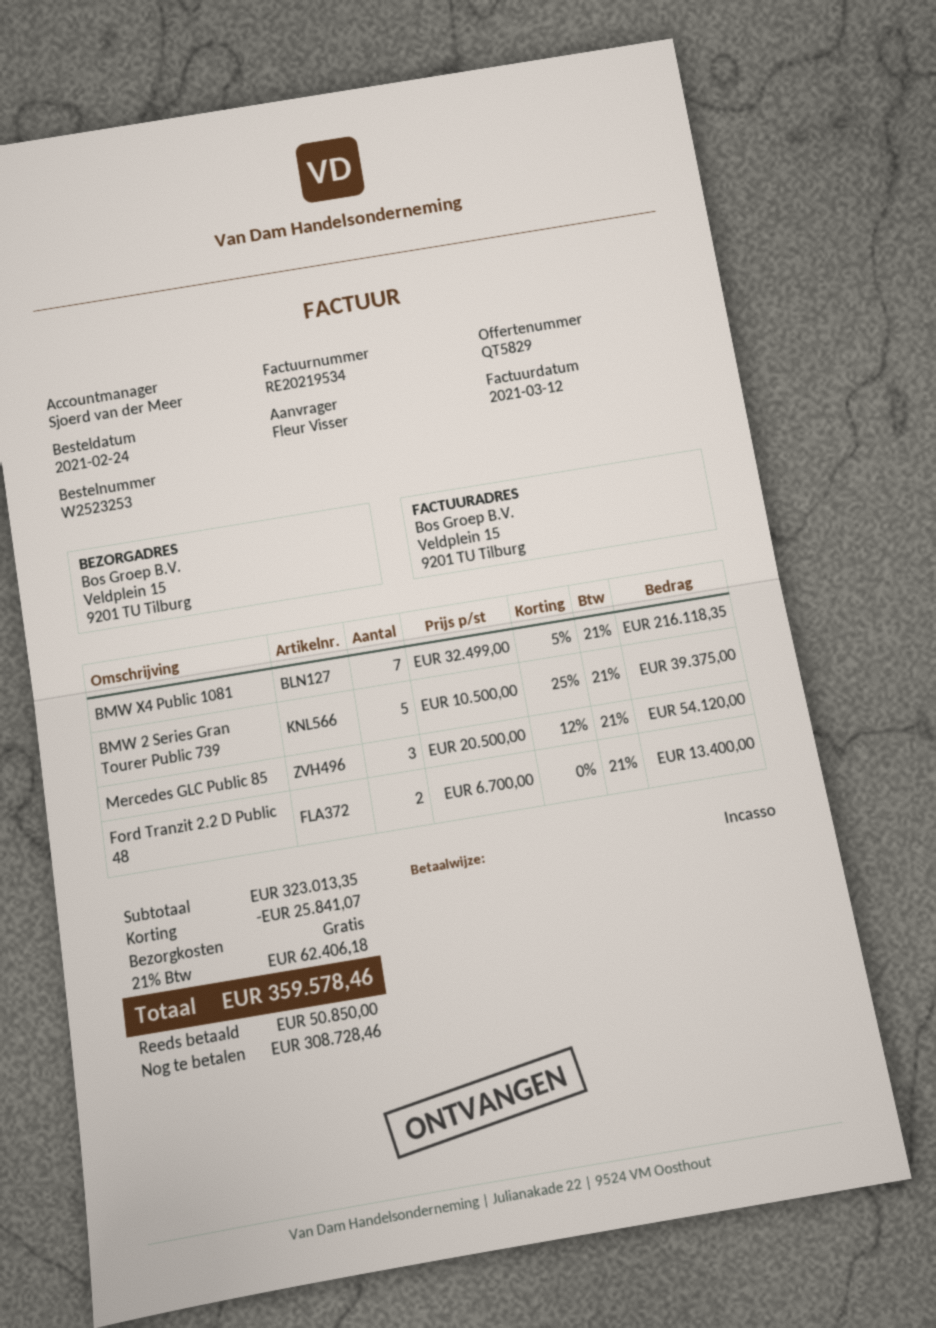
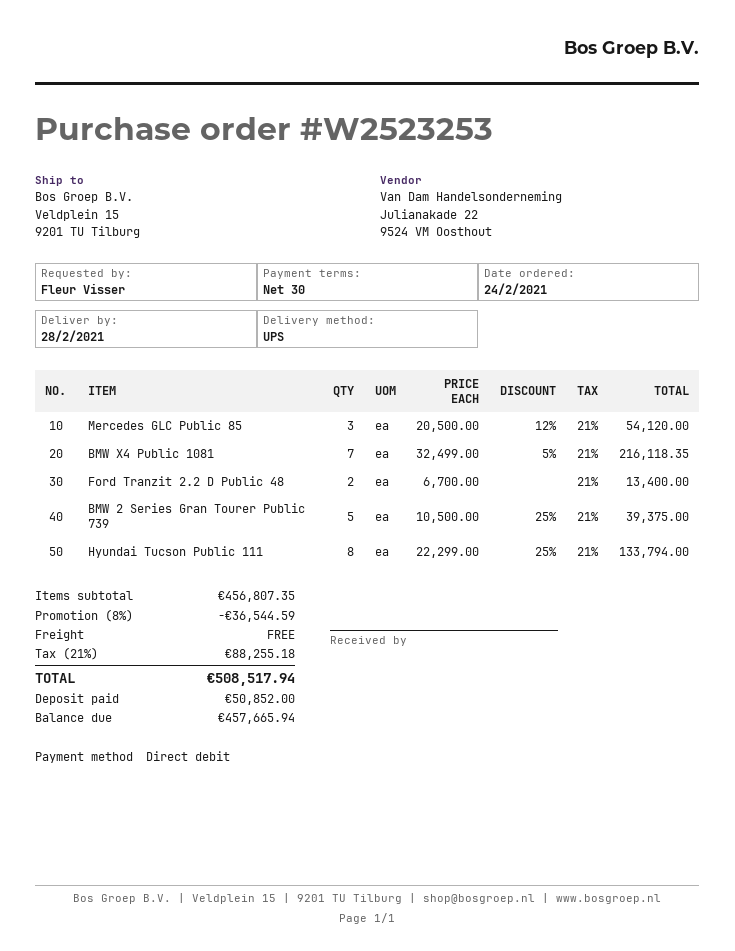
Hyundai Tucson Public 111: none -> 8 x 22299.00 - 25% = 133794.00
subtotal: 323013.35 -> 456807.35
discount: 25841.07 -> 36544.59
tax: 21% = 62406.18 -> 21% = 88255.18
total: 359578.46 -> 508517.94
deposit: 50850.00 -> 50852.00
balance: 308728.46 -> 457665.94

